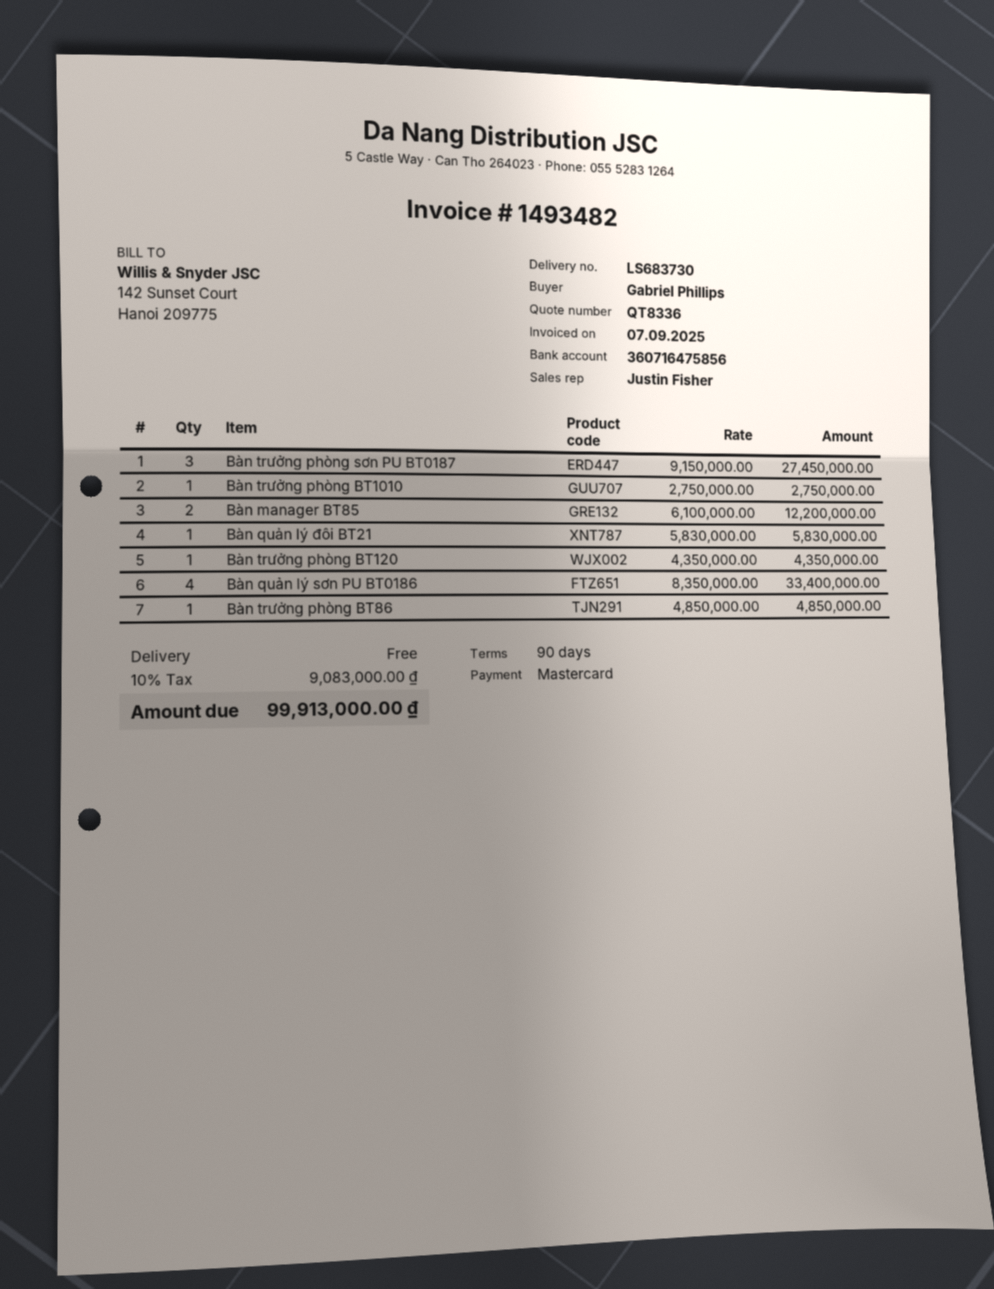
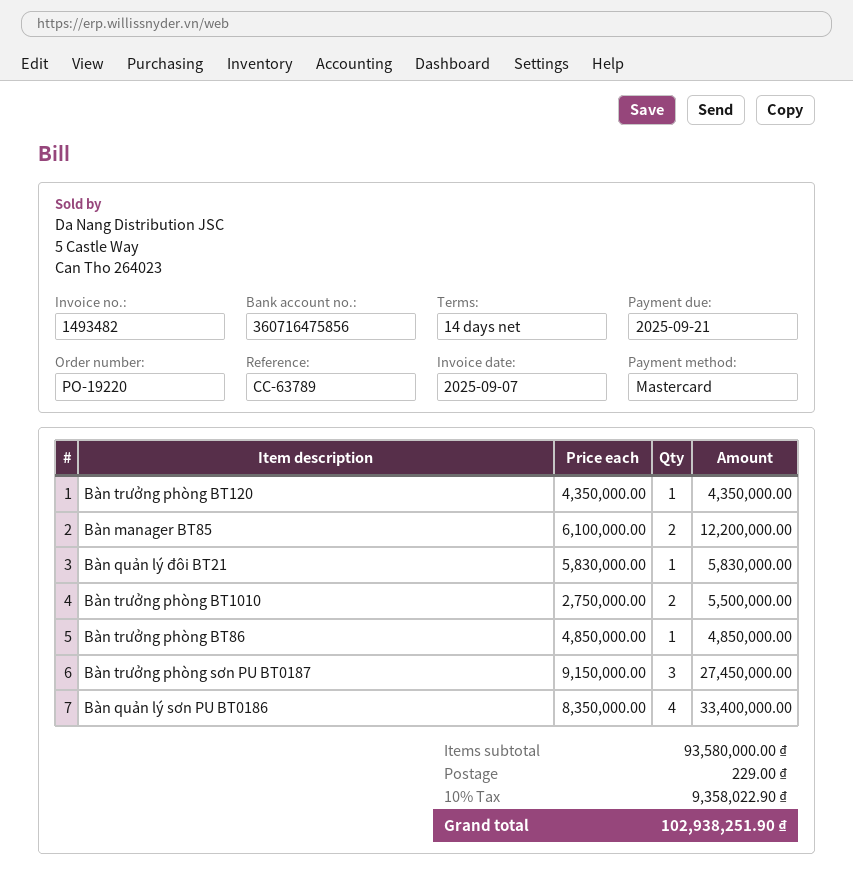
payment terms: 90 days -> 14 days
Bàn trưởng phòng BT1010: 1 x 2750000.00 = 2750000.00 -> 2 x 2750000.00 = 5500000.00
shipping: 0.00 -> 229.00
tax: 10% = 9083000.00 -> 10% = 9358022.90
total: 99913000.00 -> 102938251.90

